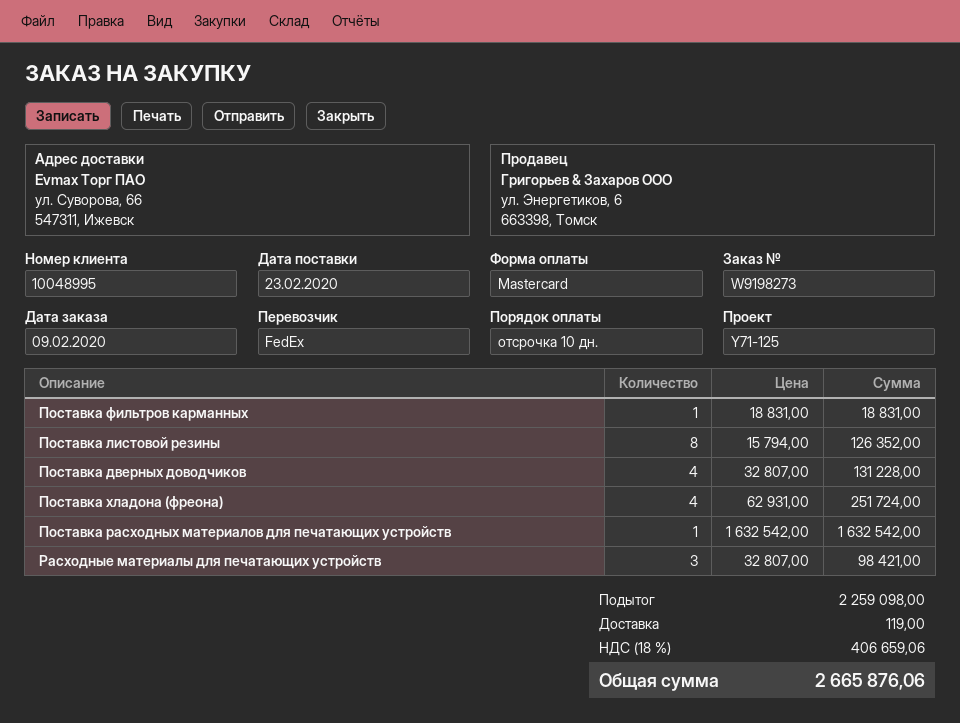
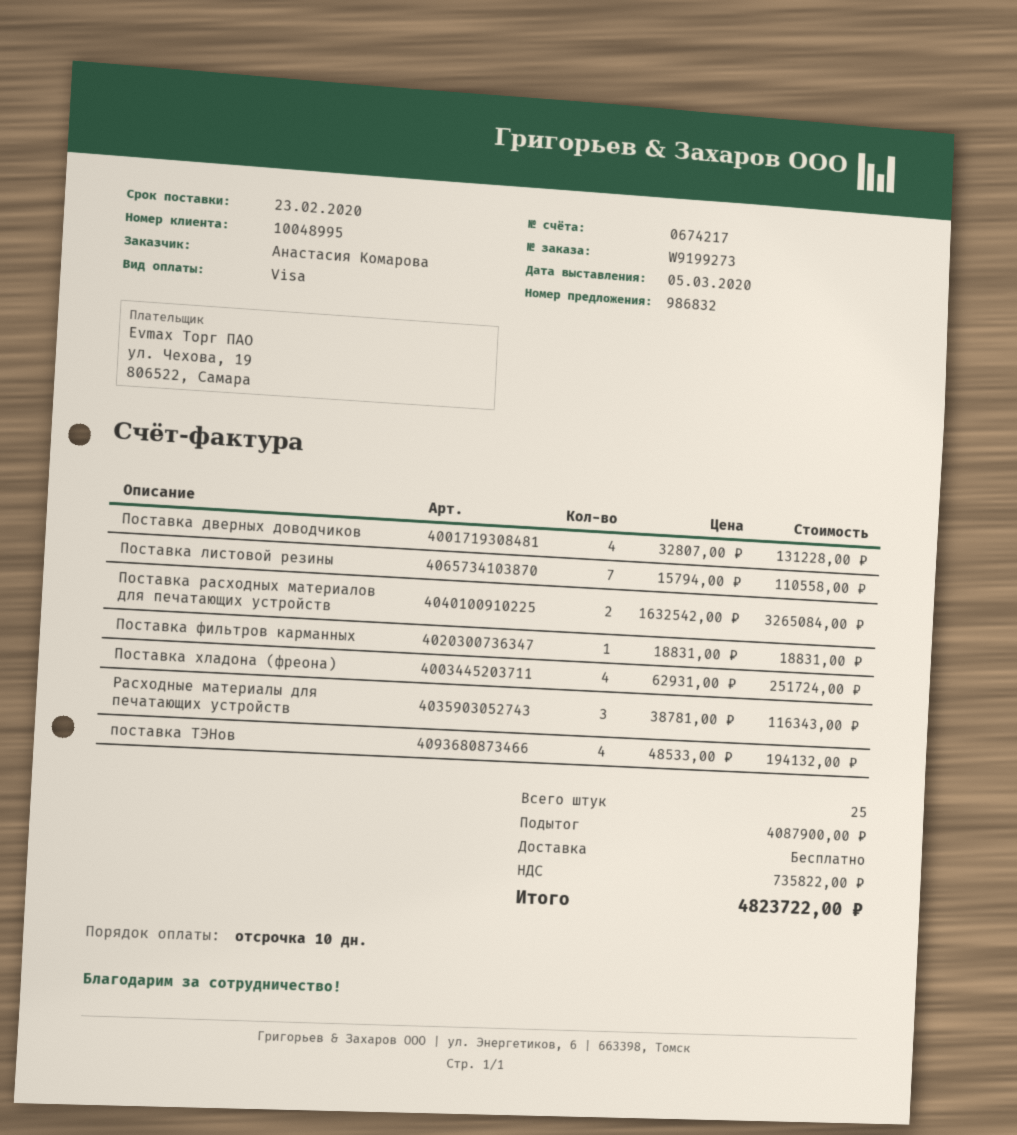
order number: W9198273 -> W9199273
payment method: Mastercard -> Visa
Поставка листовой резины: 8 x 15794.00 = 126352.00 -> 7 x 15794.00 = 110558.00
Поставка расходных материалов для печатающих устройств: 1 x 1632542.00 = 1632542.00 -> 2 x 1632542.00 = 3265084.00
Расходные материалы для печатающих устройств: 3 x 32807.00 = 98421.00 -> 3 x 38781.00 = 116343.00
поставка ТЭНов: none -> 4 x 48533.00 = 194132.00
subtotal: 2259098.00 -> 4087900.00
shipping: 119.00 -> 0.00
tax: 406659.06 -> 735822.00
total: 2665876.06 -> 4823722.00

